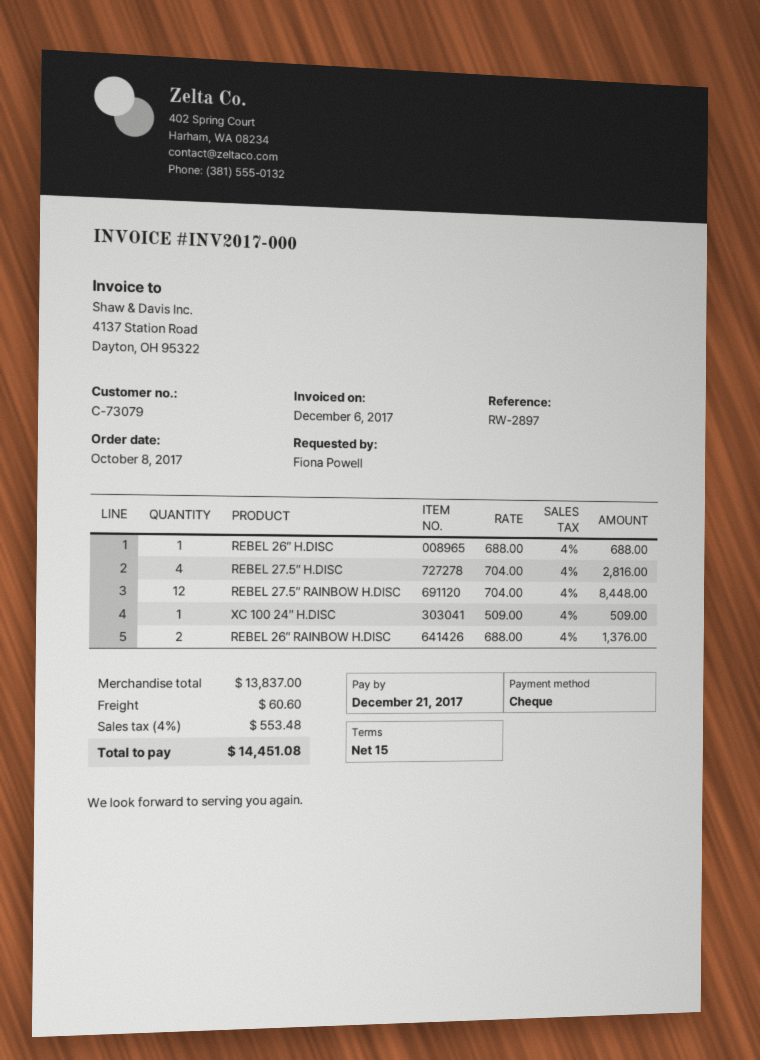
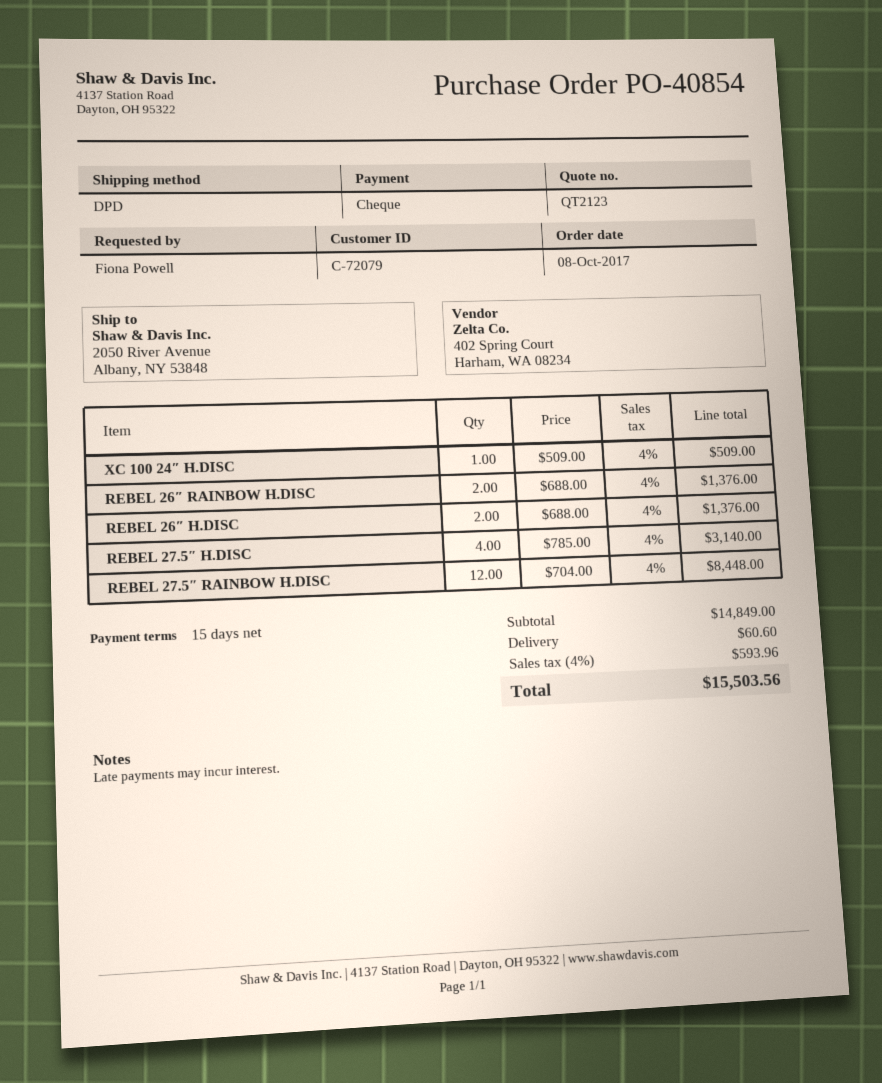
customer number: C-73079 -> C-72079
REBEL 26″ H.DISC: 1 x 688.00 = 688.00 -> 2 x 688.00 = 1376.00
REBEL 27.5″ H.DISC: 4 x 704.00 = 2816.00 -> 4 x 785.00 = 3140.00
subtotal: 13837.00 -> 14849.00
tax: 4% = 553.48 -> 4% = 593.96
total: 14451.08 -> 15503.56

